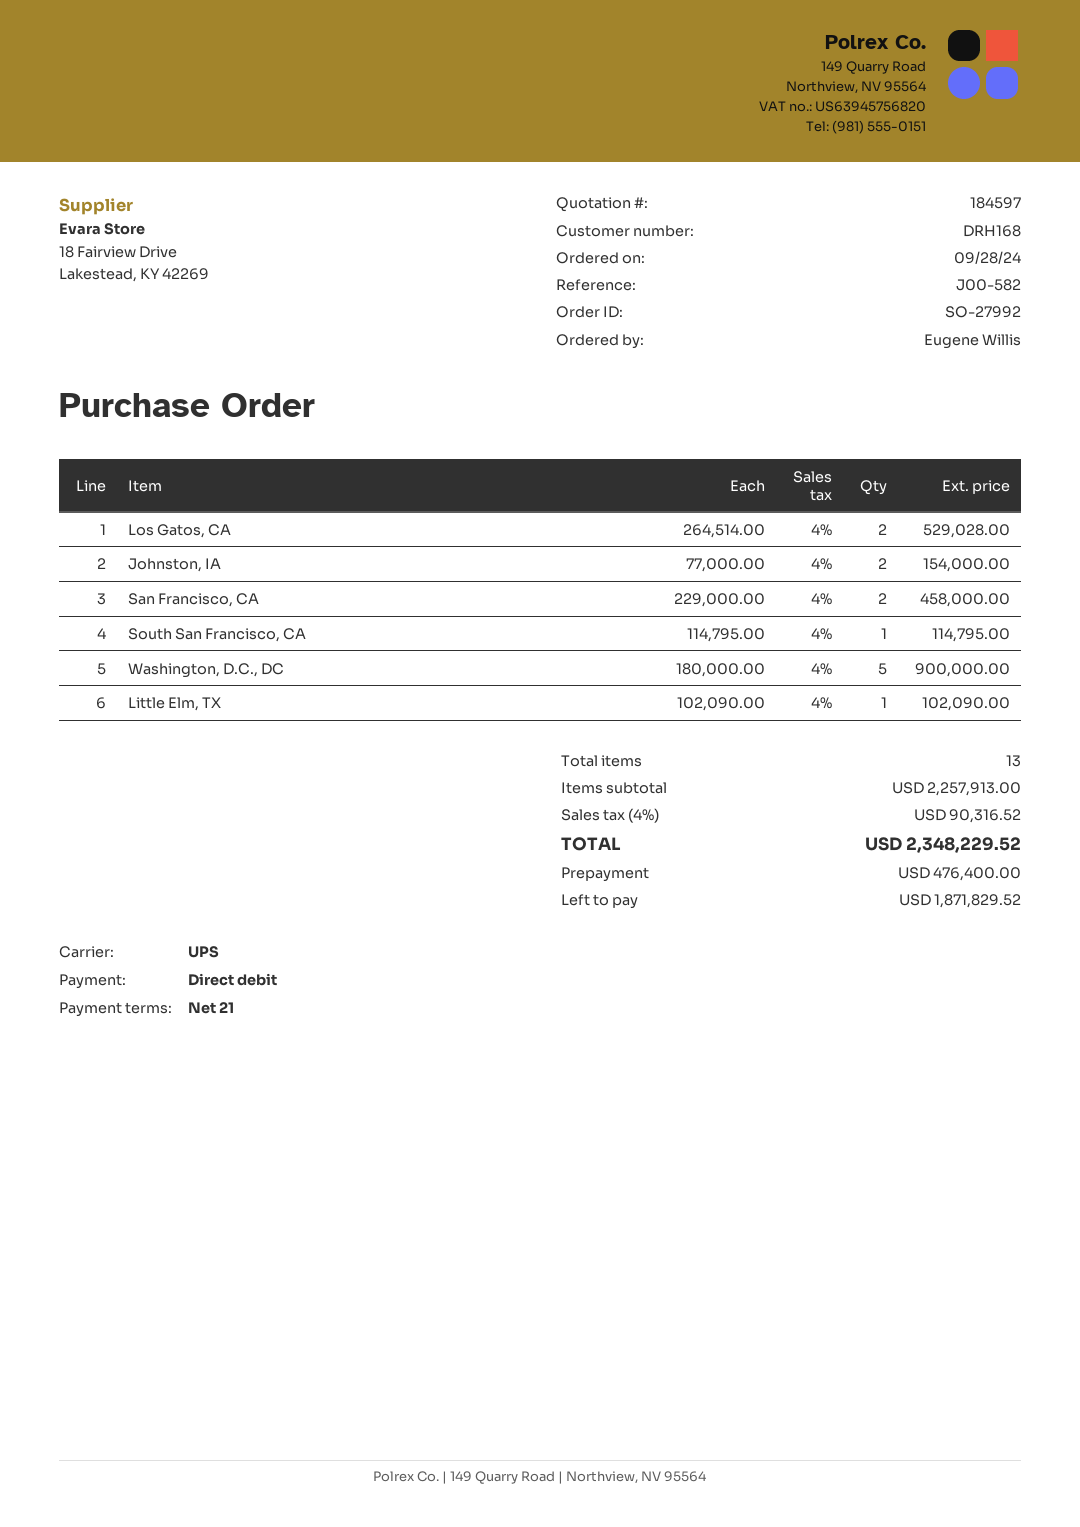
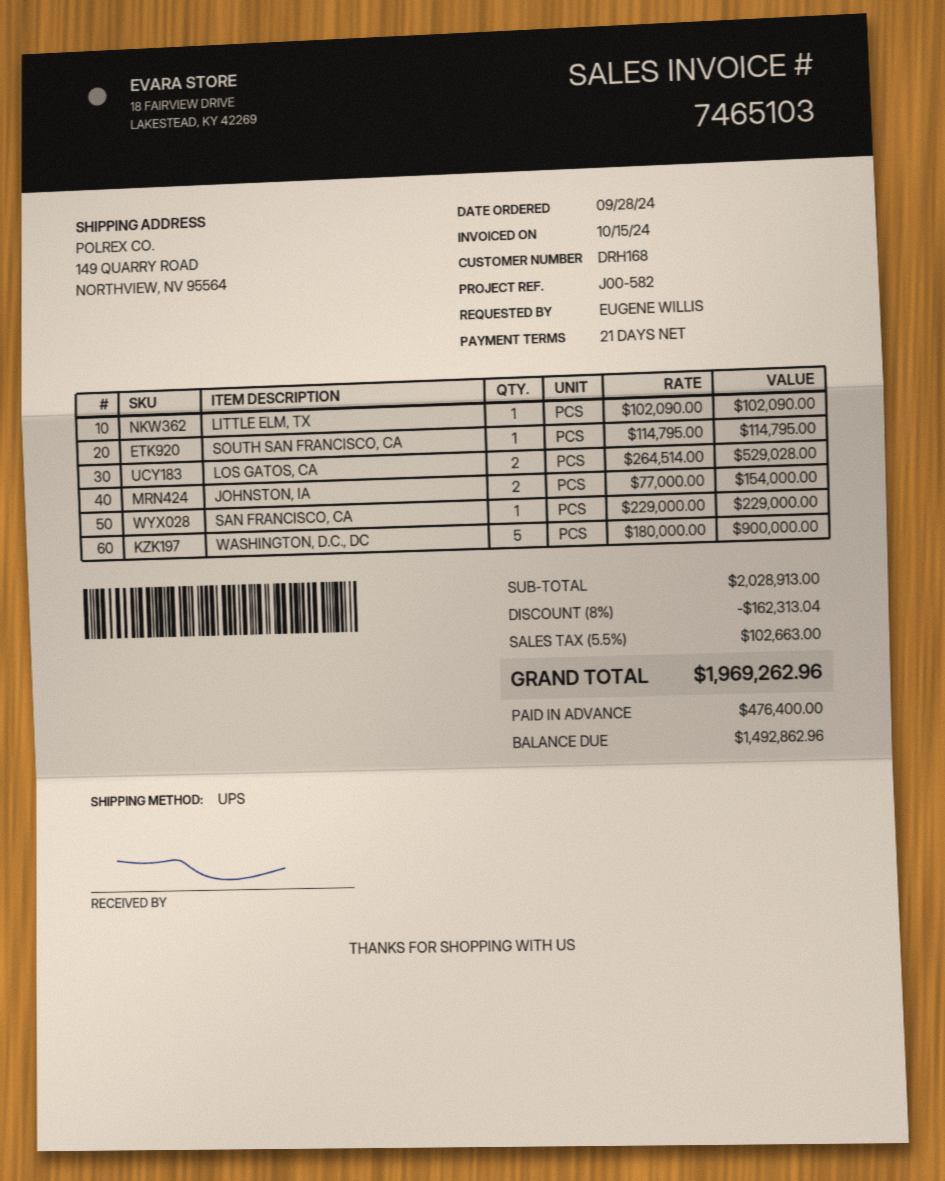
San Francisco, CA: 2 x 229000.00 = 458000.00 -> 1 x 229000.00 = 229000.00
subtotal: 2257913.00 -> 2028913.00
discount: none -> 8% = 162313.04
tax: 4% = 90316.52 -> 5.5% = 102663.00
total: 2348229.52 -> 1969262.96
balance: 1871829.52 -> 1492862.96

